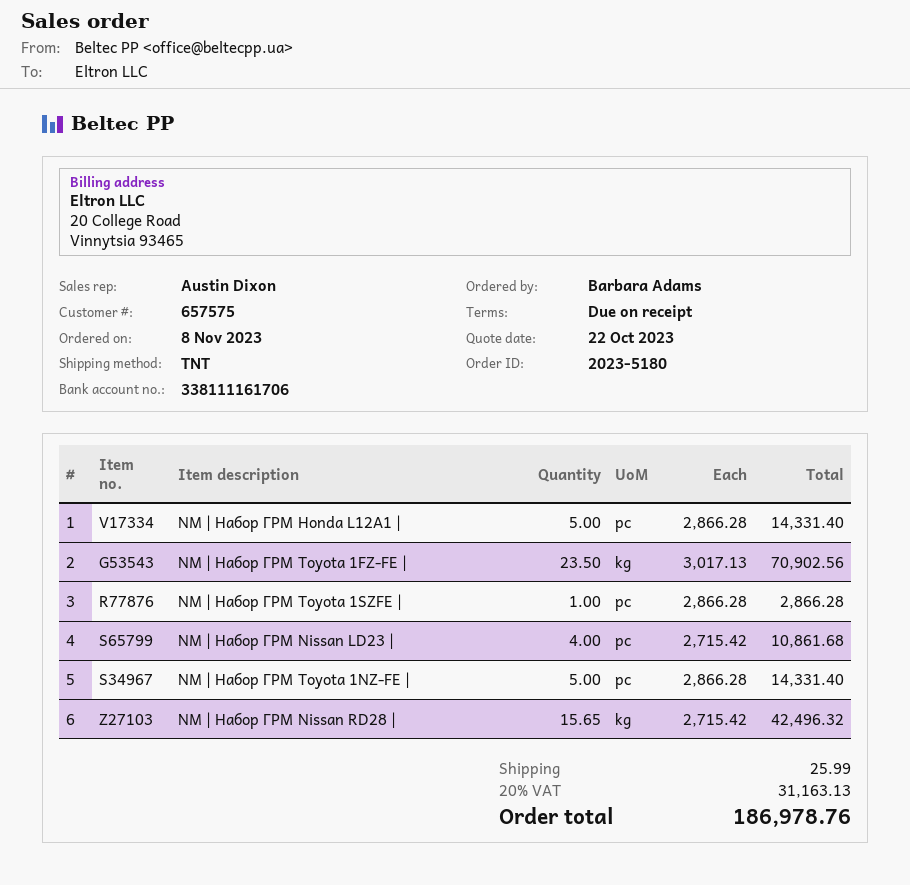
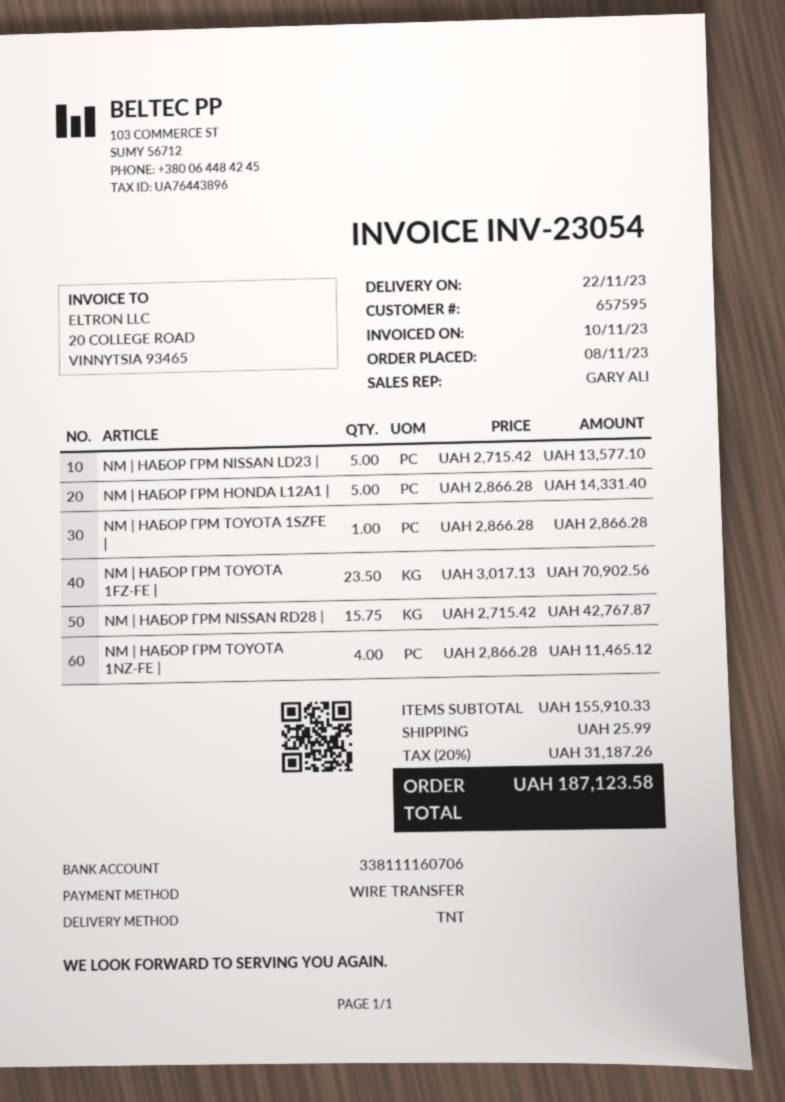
customer number: 657575 -> 657595
sales rep: Austin Dixon -> GARY ALI
bank account: 338111161706 -> 338111160706
NM | Набор ГРМ Nissan LD23 |: 4 x 2715.42 = 10861.68 -> 5 x 2715.42 = 13577.10
NM | Набор ГРМ Toyota 1NZ-FE |: 5 x 2866.28 = 14331.40 -> 4 x 2866.28 = 11465.12
NM | Набор ГРМ Nissan RD28 |: 15.65 x 2715.42 = 42496.32 -> 15.75 x 2715.42 = 42767.87
tax: 20% = 31163.13 -> 20% = 31187.26
total: 186978.76 -> 187123.58

